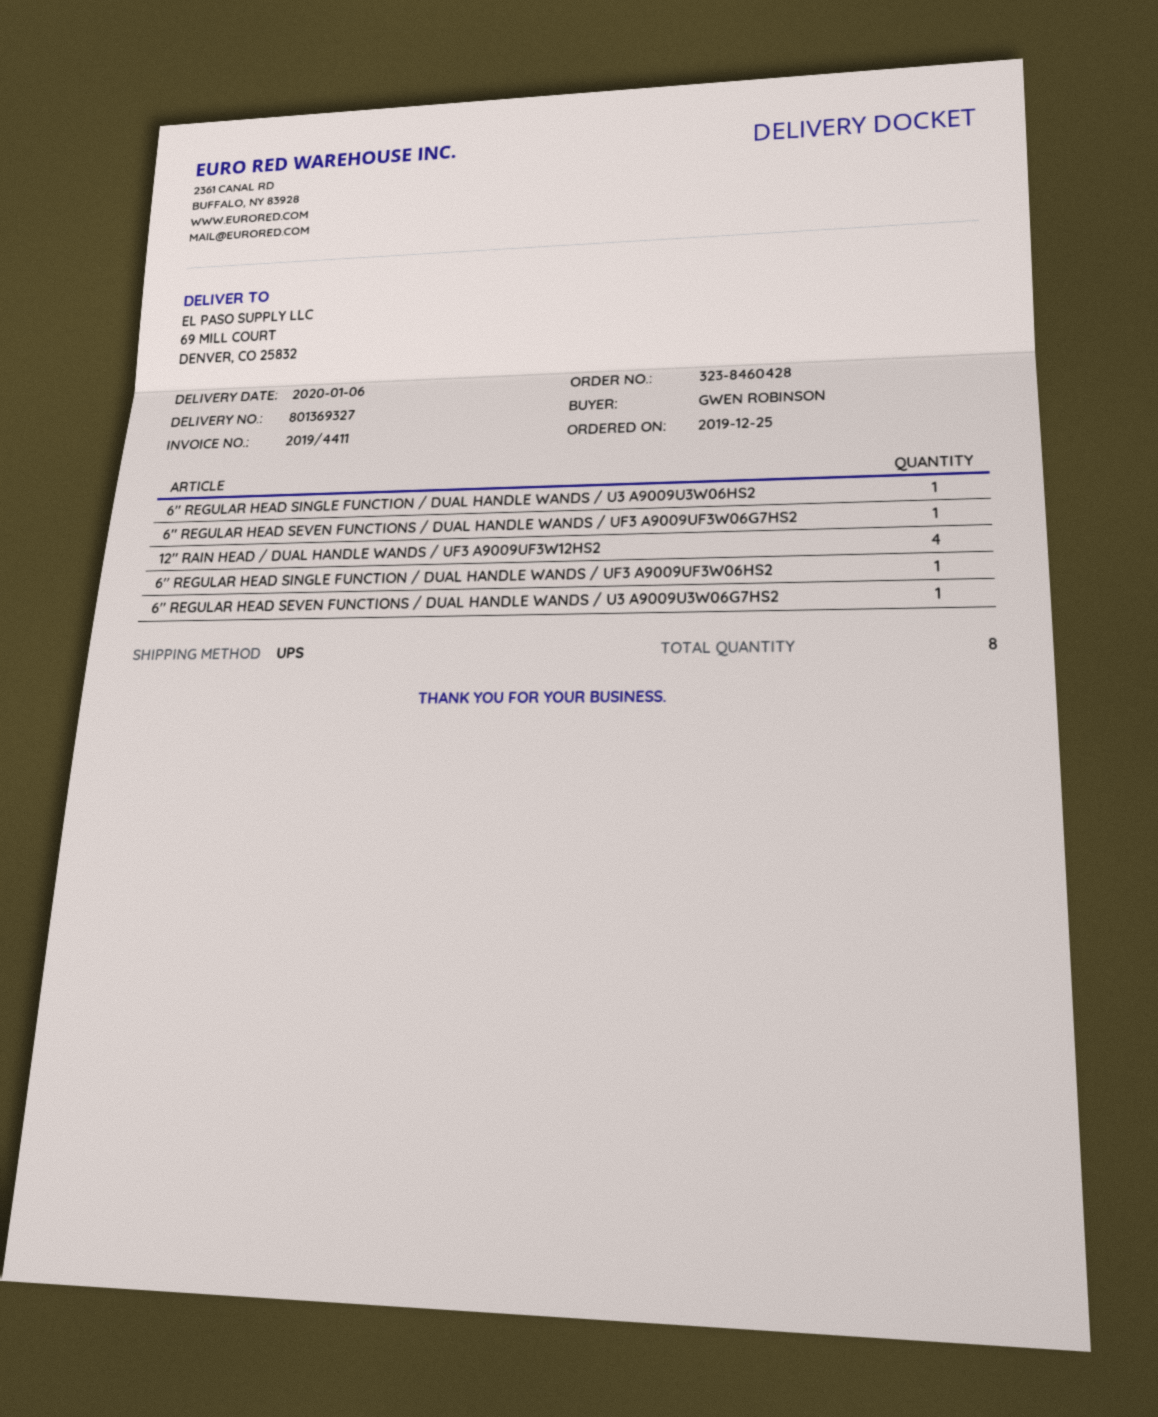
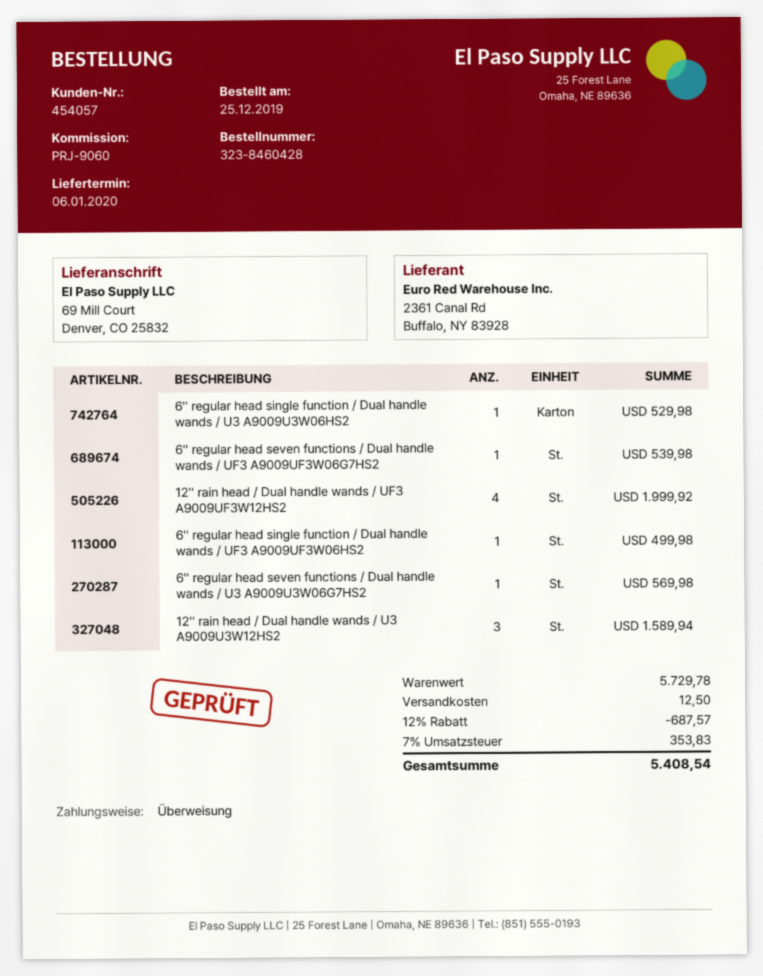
12'' rain head / Dual handle wands / U3 A9009U3W12HS2: none -> 3

